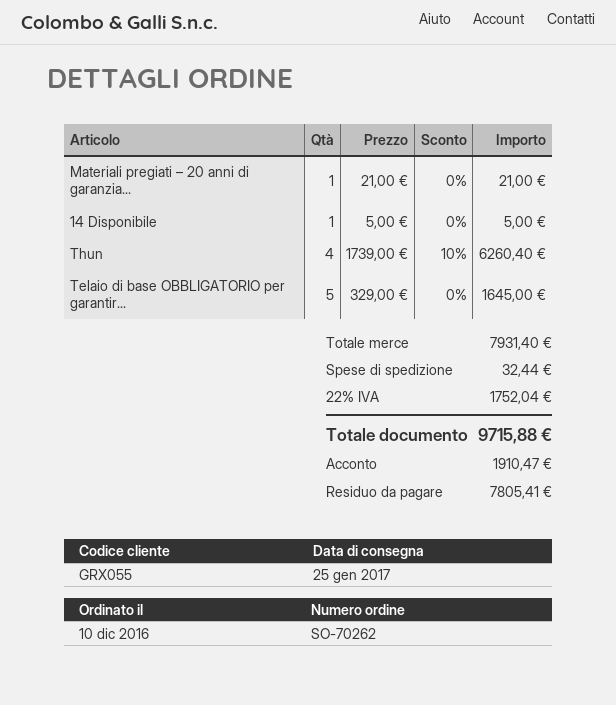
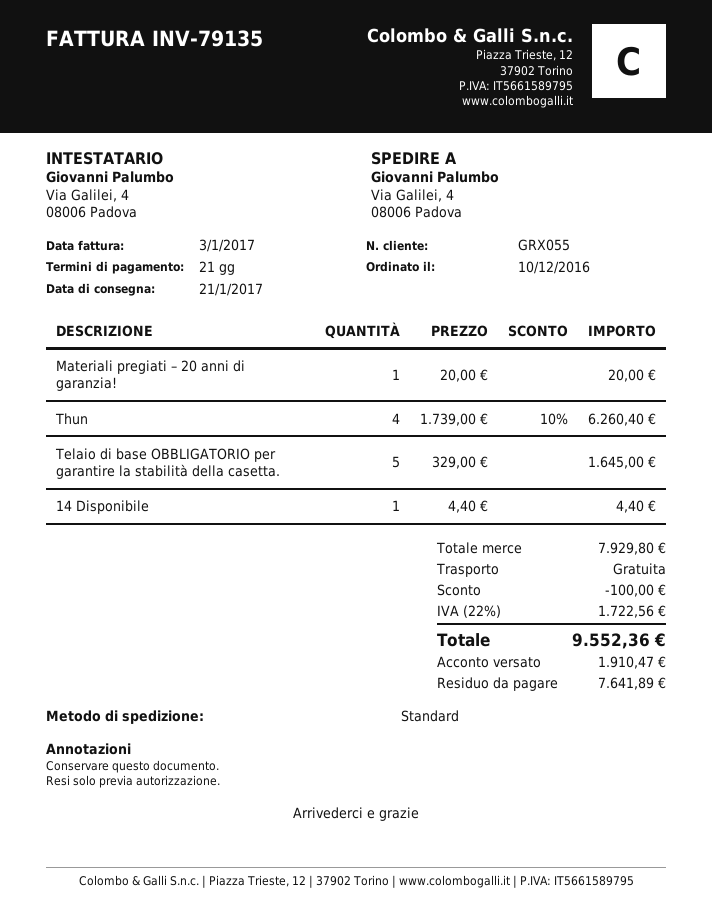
delivery date: 2017-01-25 -> 2017-01-21
Materiali pregiati – 20 anni di garanzia...: 1 x 21.00 = 21.00 -> 1 x 20.00 = 20.00
14 Disponibile: 1 x 5.00 = 5.00 -> 1 x 4.40 = 4.40
subtotal: 7931.40 -> 7929.80
discount: none -> 100.00
shipping: 32.44 -> 0.00
tax: 22% = 1752.04 -> 22% = 1722.56
total: 9715.88 -> 9552.36
balance: 7805.41 -> 7641.89

